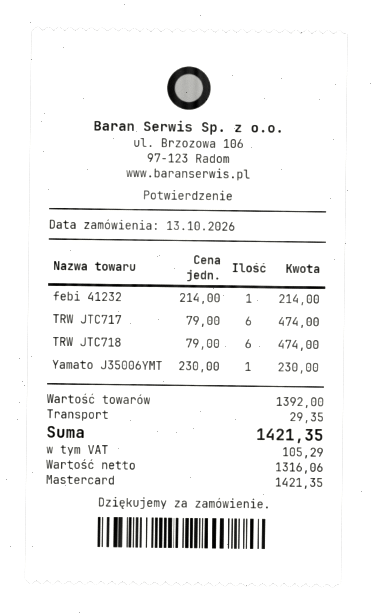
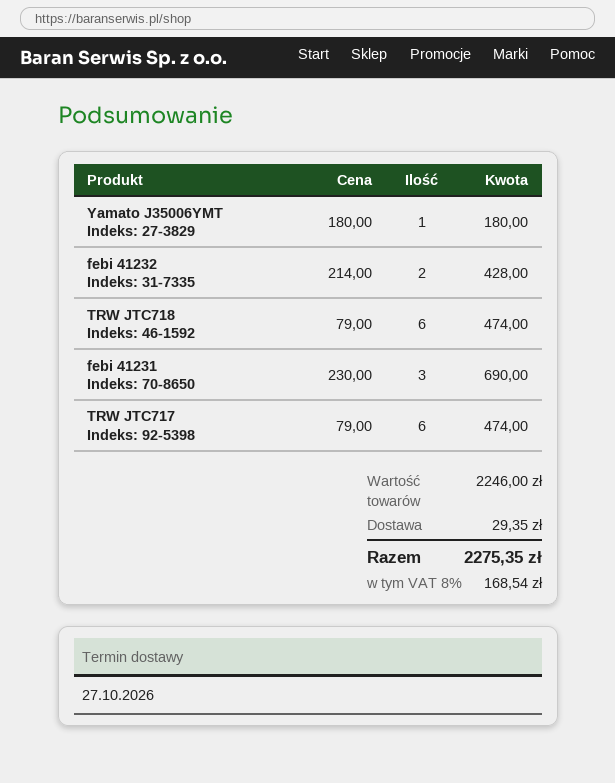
febi 41232: 1 x 214.00 = 214.00 -> 2 x 214.00 = 428.00
Yamato J35006YMT: 1 x 230.00 = 230.00 -> 1 x 180.00 = 180.00
febi 41231: none -> 3 x 230.00 = 690.00
subtotal: 1392.00 -> 2246.00
tax: 105.29 -> 168.54
total: 1421.35 -> 2275.35

